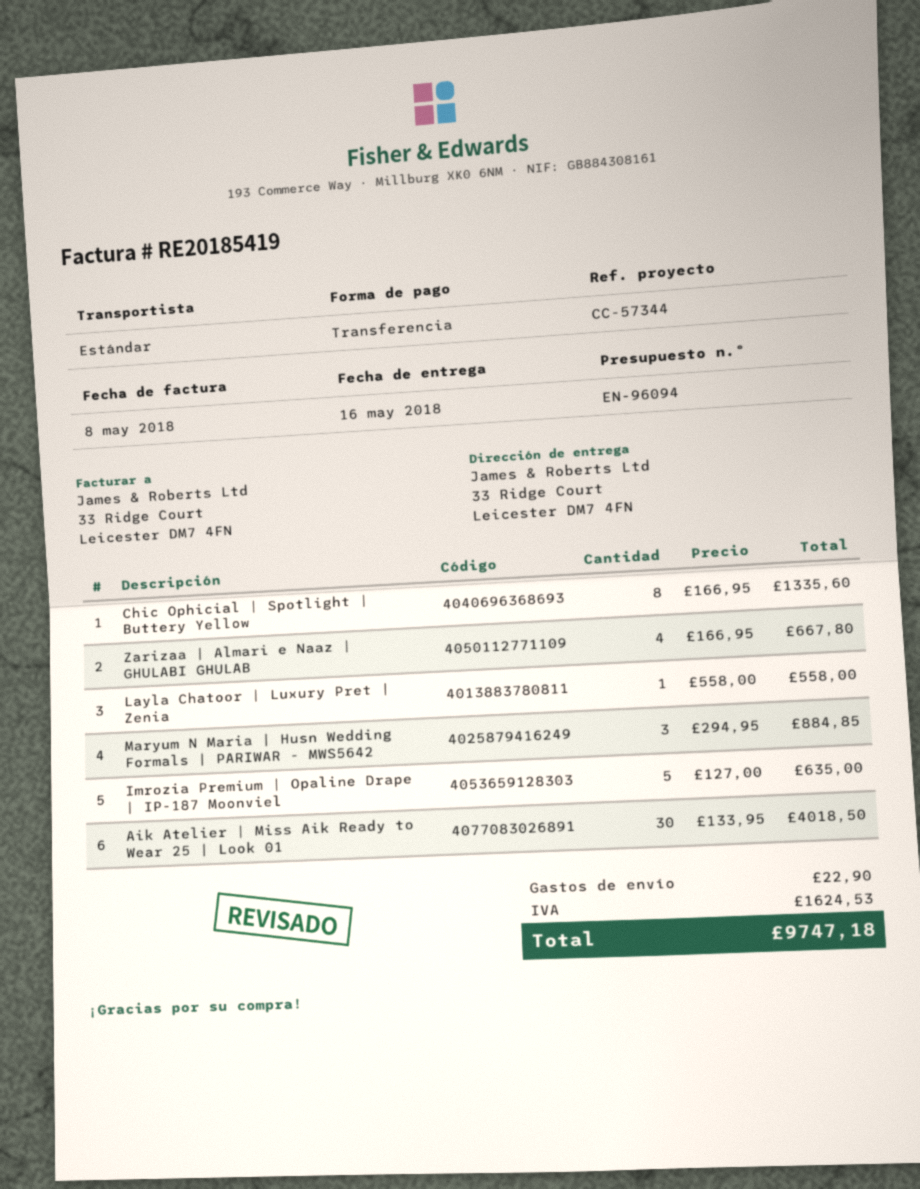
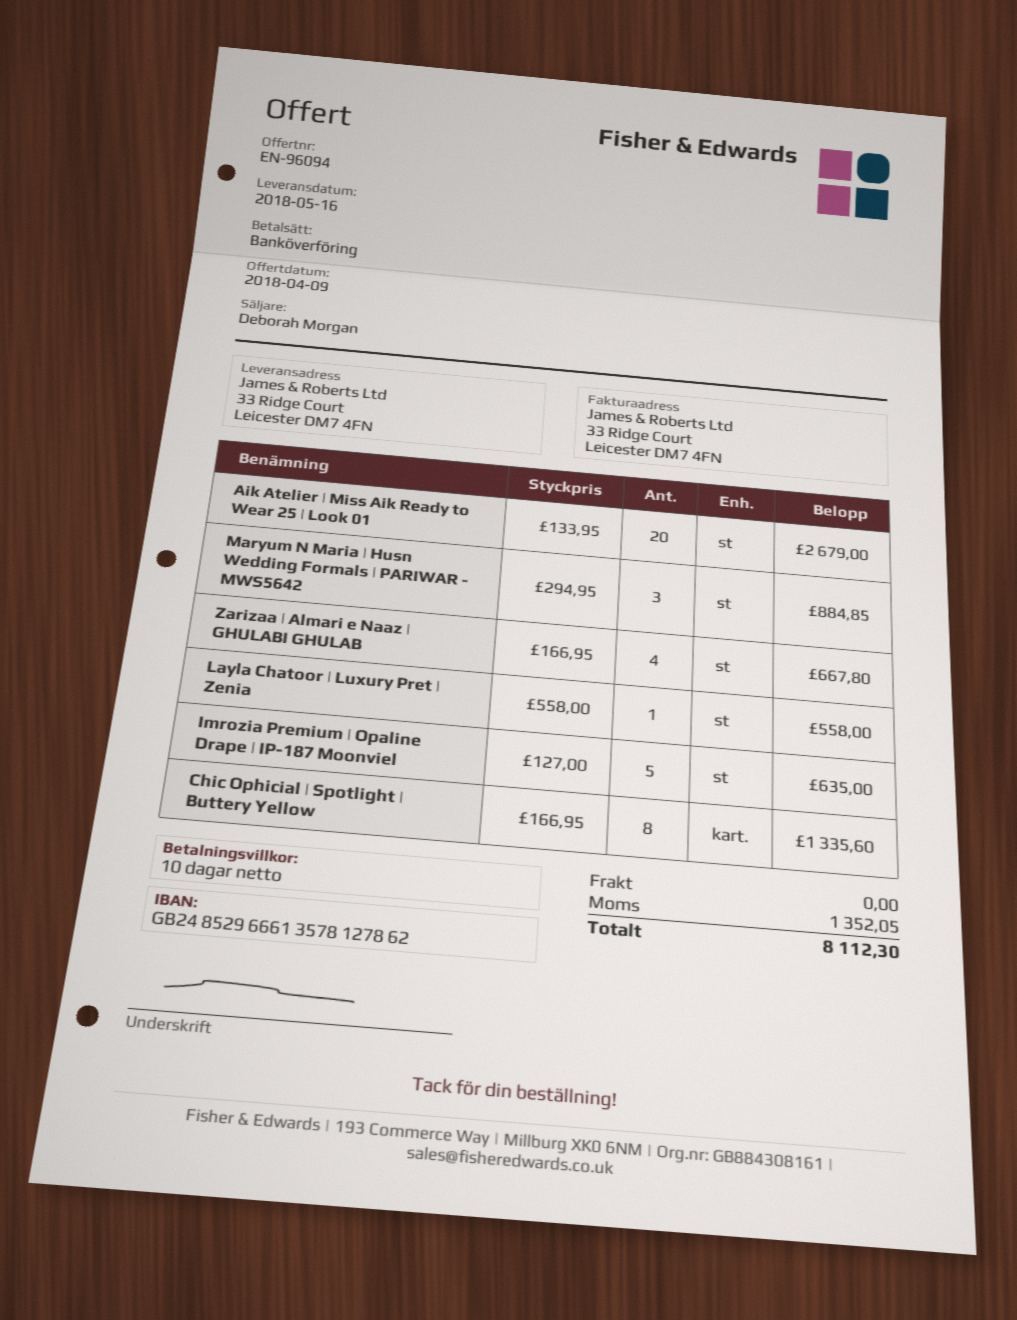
Aik Atelier | Miss Aik Ready to Wear 25 | Look 01: 30 x 133.95 = 4018.50 -> 20 x 133.95 = 2679.00
shipping: 22.90 -> 0.00
tax: 1624.53 -> 1352.05
total: 9747.18 -> 8112.30

